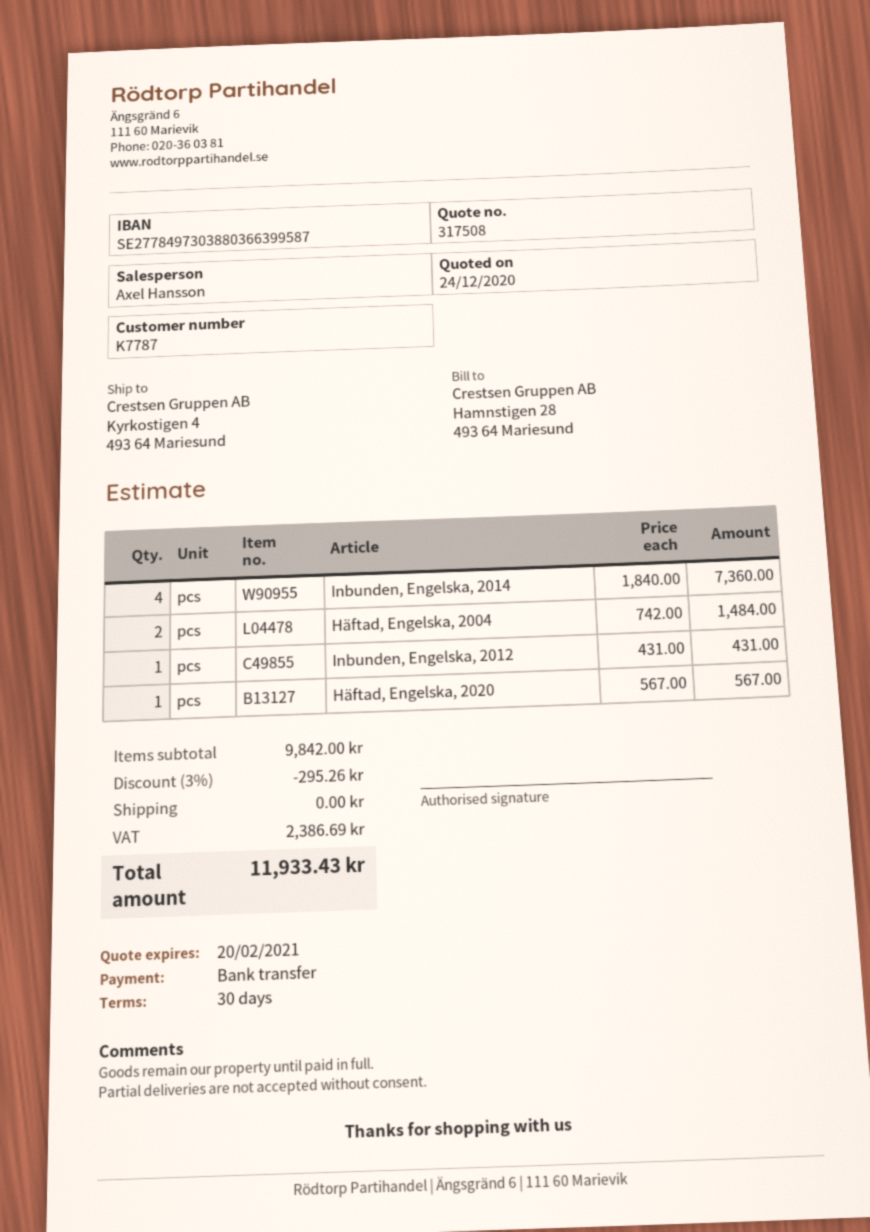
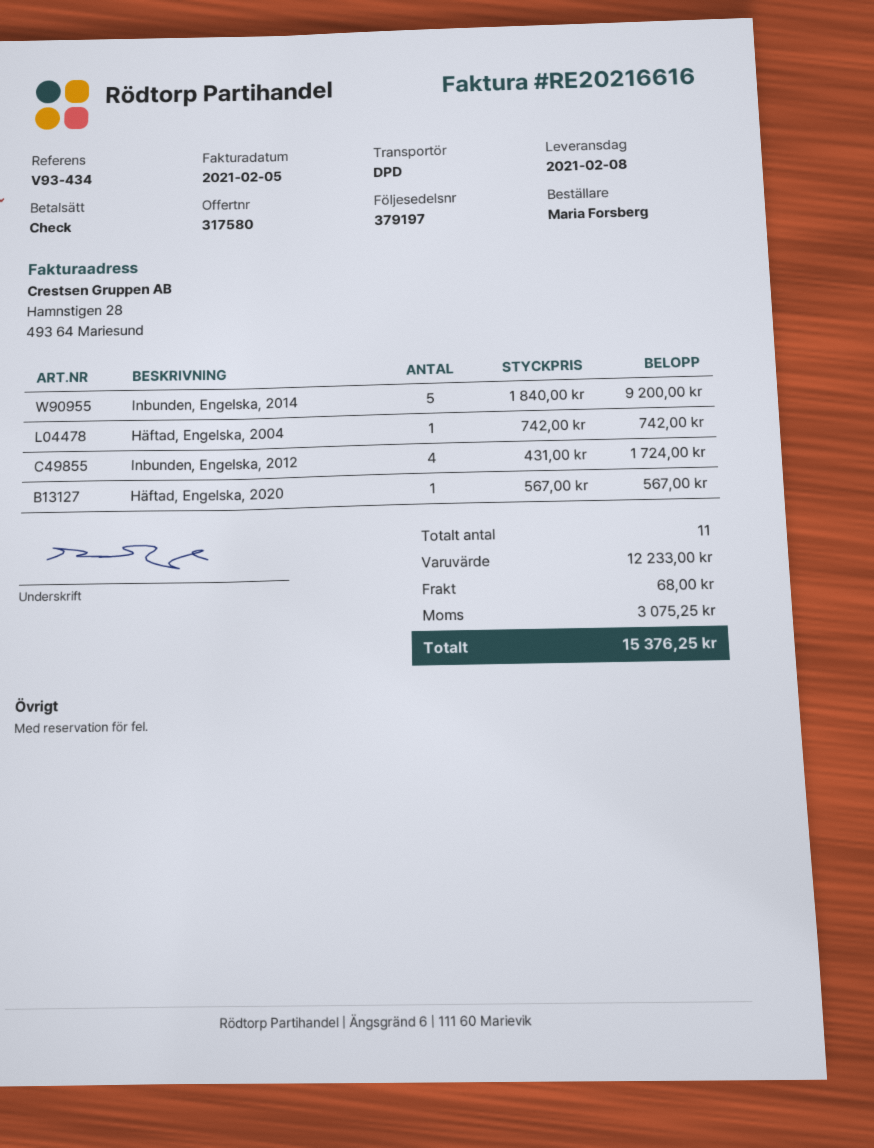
quote number: 317508 -> 317580
payment method: bank transfer -> cheque
Inbunden, Engelska, 2014: 4 x 1840.00 = 7360.00 -> 5 x 1840.00 = 9200.00
Häftad, Engelska, 2004: 2 x 742.00 = 1484.00 -> 1 x 742.00 = 742.00
Inbunden, Engelska, 2012: 1 x 431.00 = 431.00 -> 4 x 431.00 = 1724.00
subtotal: 9842.00 -> 12233.00
discount: 3% = 295.26 -> none
shipping: 0.00 -> 68.00
tax: 2386.69 -> 3075.25
total: 11933.43 -> 15376.25

